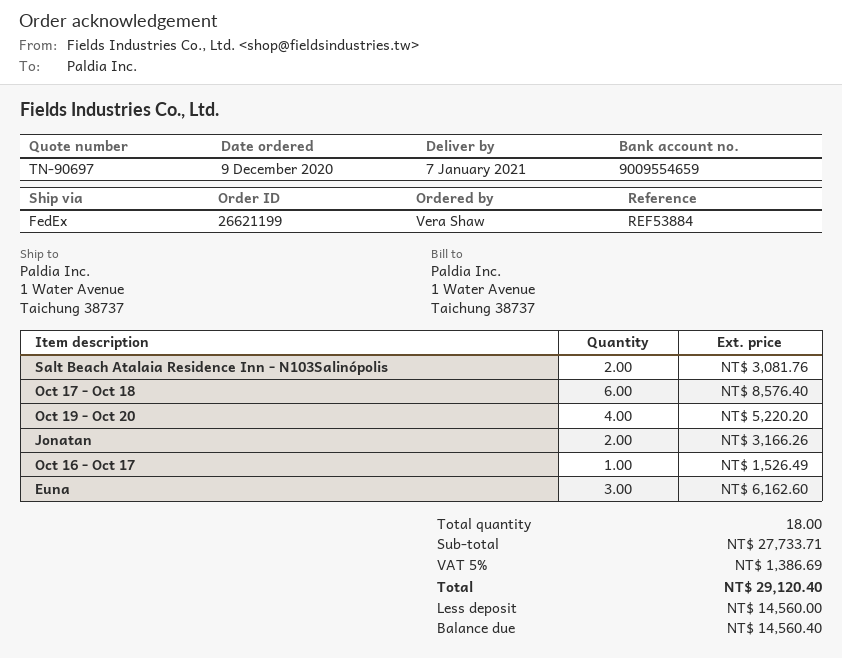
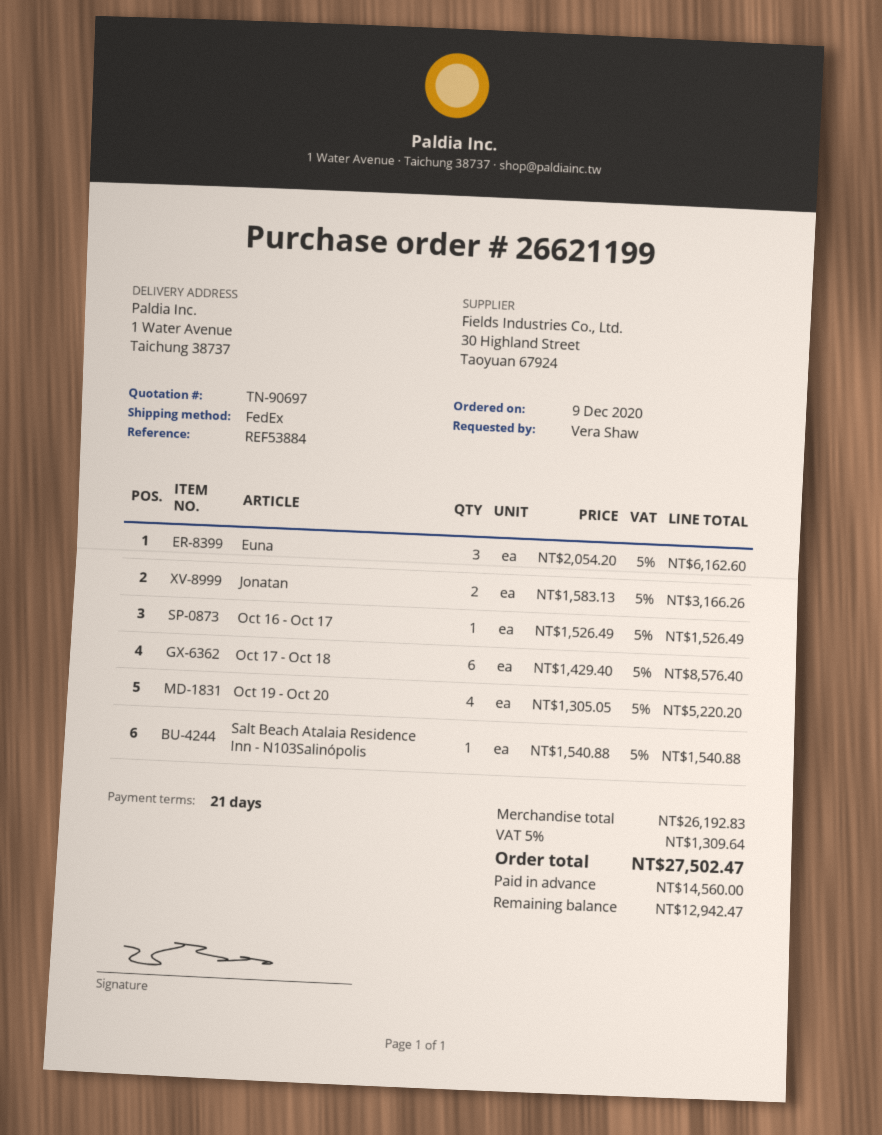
Salt Beach Atalaia Residence Inn - N103Salinópolis: 2 for 3081.76 -> 1 for 1540.88
subtotal: 27733.71 -> 26192.83
tax: 5% = 1386.69 -> 5% = 1309.64
total: 29120.40 -> 27502.47
balance: 14560.40 -> 12942.47

